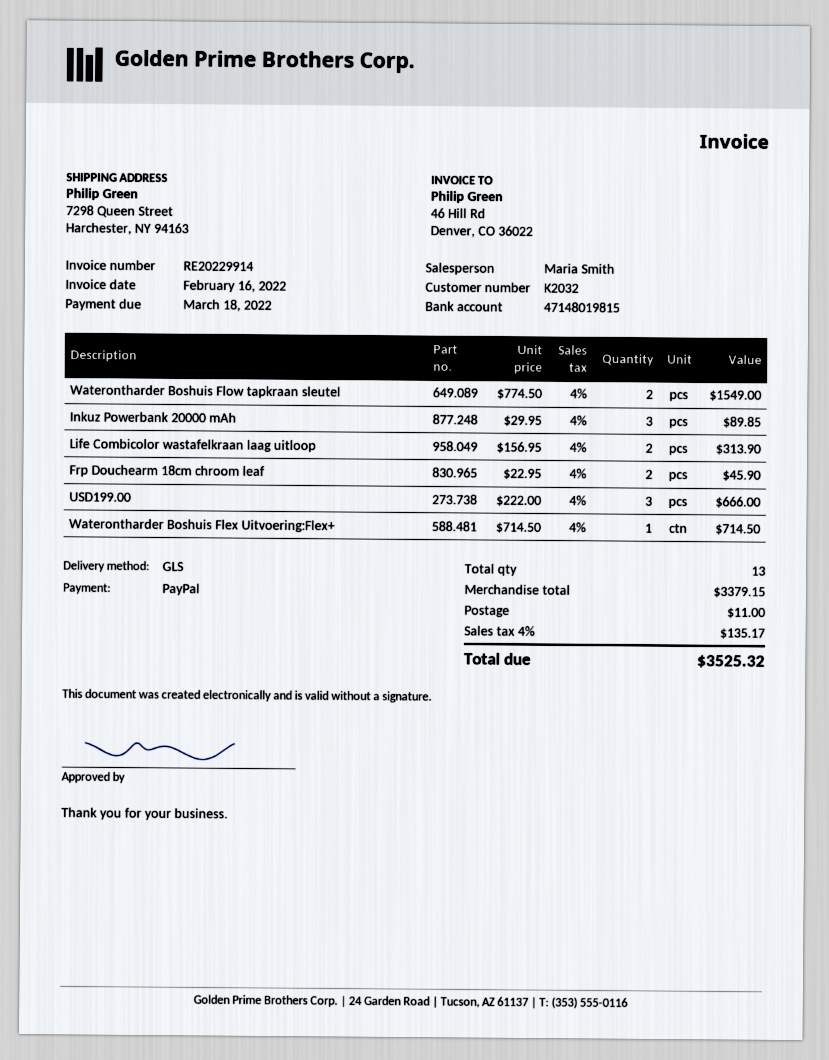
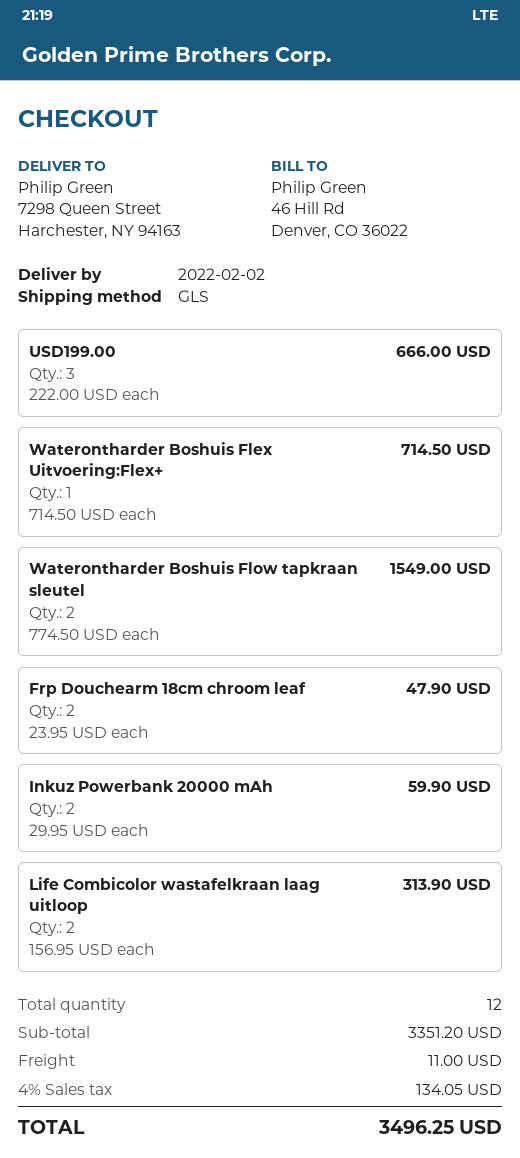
Inkuz Powerbank 20000 mAh: 3 x 29.95 = 89.85 -> 2 x 29.95 = 59.90
Frp Douchearm 18cm chroom leaf: 2 x 22.95 = 45.90 -> 2 x 23.95 = 47.90
total quantity: 13 -> 12
subtotal: 3379.15 -> 3351.20
tax: 4% = 135.17 -> 4% = 134.05
total: 3525.32 -> 3496.25

